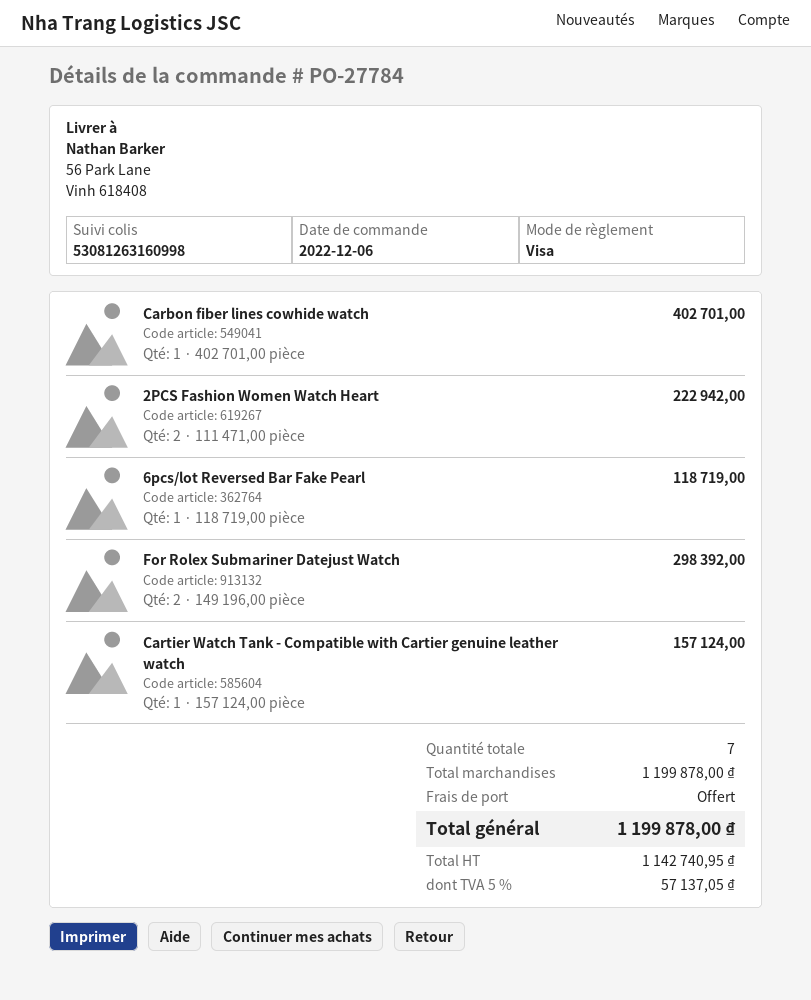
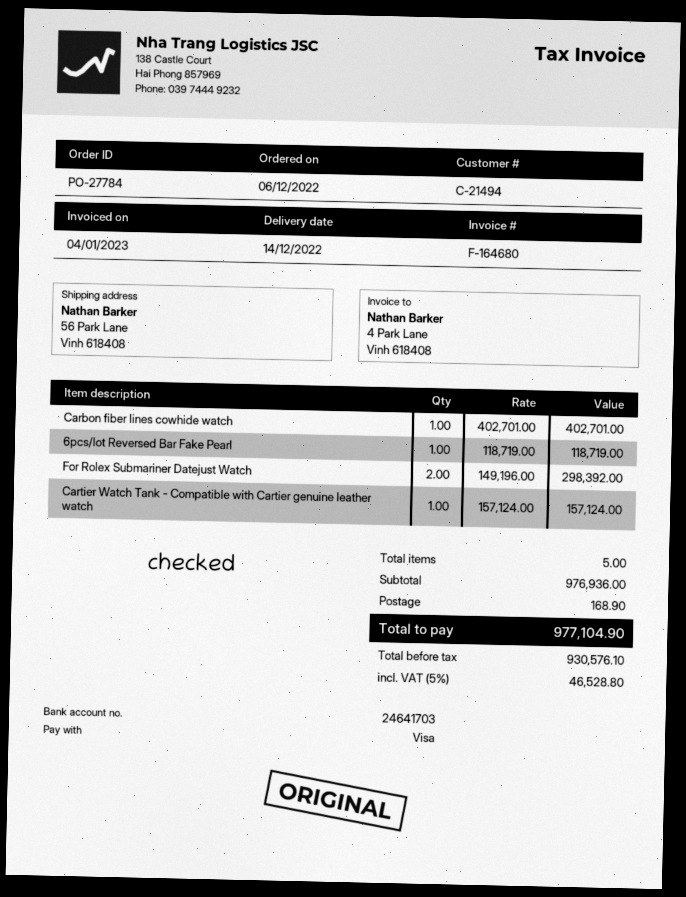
2PCS Fashion Women Watch Heart: 2 x 111471.00 = 222942.00 -> none
total quantity: 7 -> 5
subtotal: 1199878.00 -> 976936.00
shipping: 0.00 -> 168.90
net: 1142740.95 -> 930576.10
tax: 5% = 57137.05 -> 5% = 46528.80
total: 1199878.00 -> 977104.90

